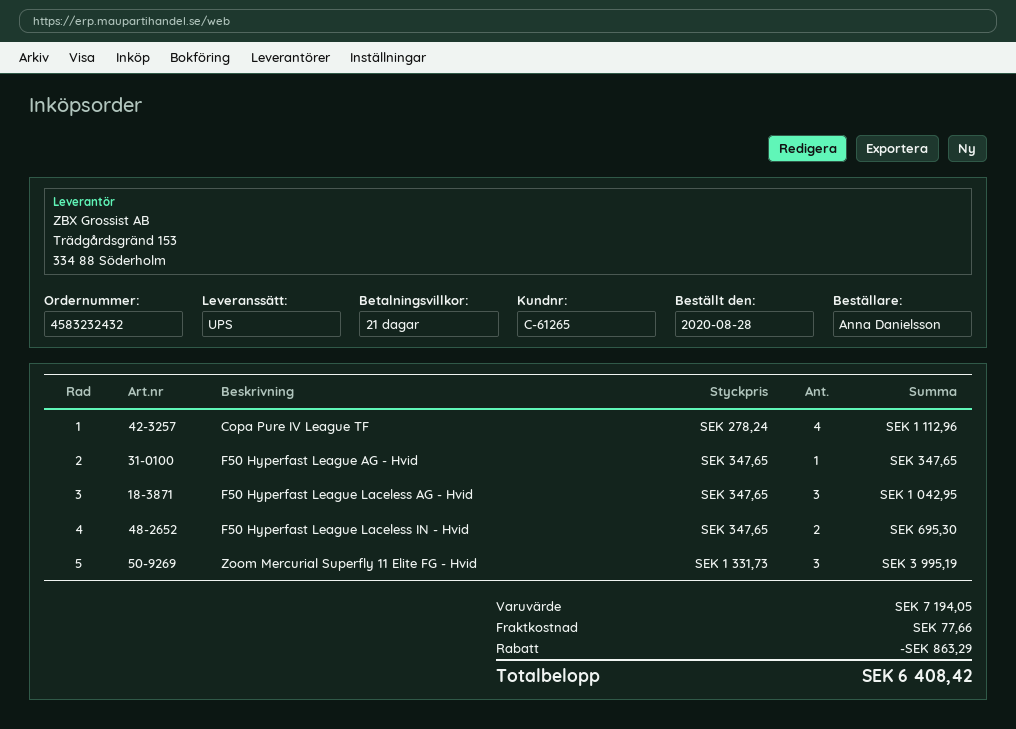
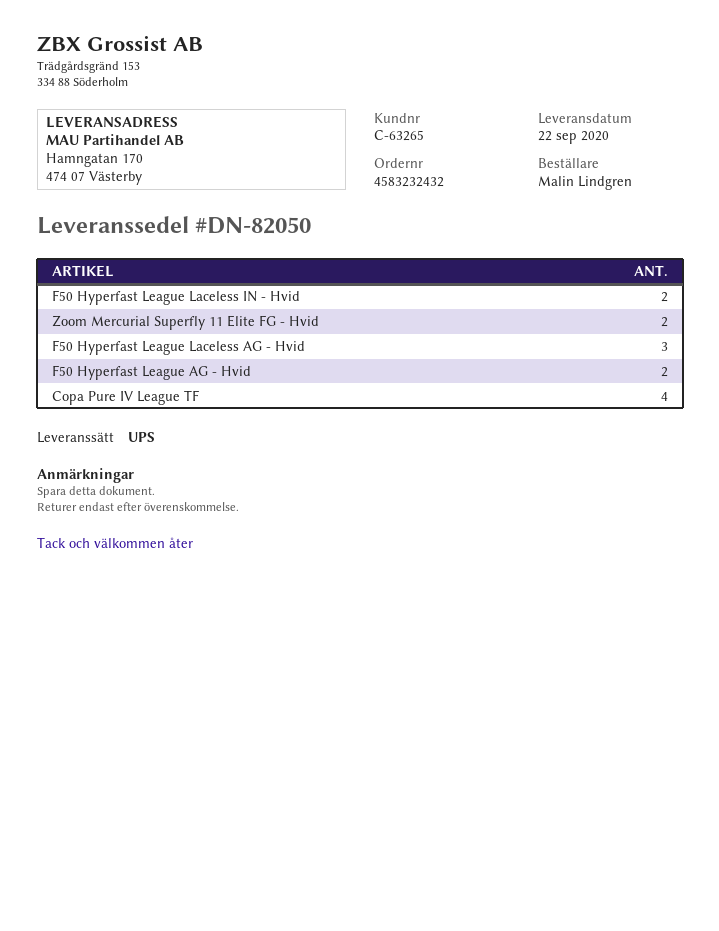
customer number: C-61265 -> C-63265
ordered by: Anna Danielsson -> Malin Lindgren
F50 Hyperfast League AG - Hvid: 1 -> 2
Zoom Mercurial Superfly 11 Elite FG - Hvid: 3 -> 2

